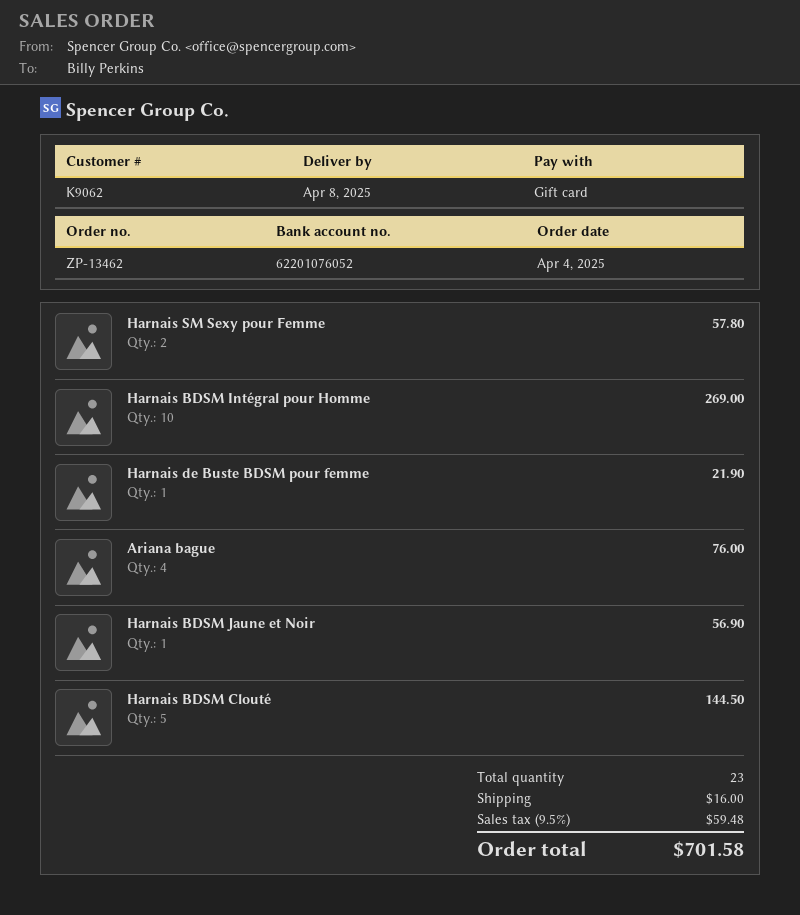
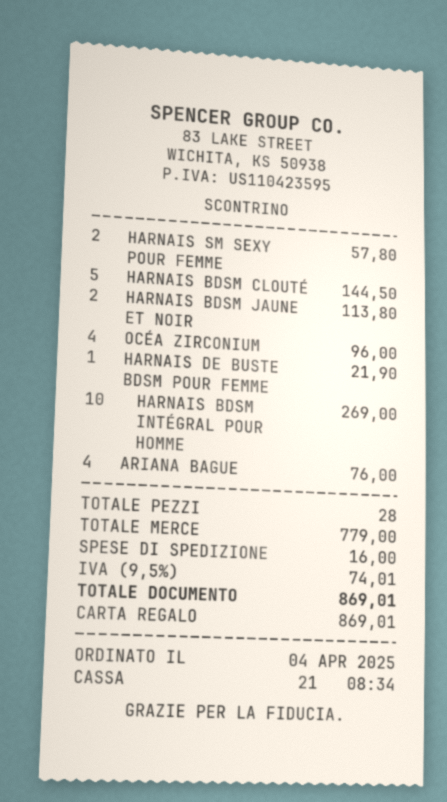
Harnais BDSM Jaune et Noir: 1 for 56.90 -> 2 for 113.80
OCÉA ZIRCONIUM: none -> 4 for 96.00
total quantity: 23 -> 28
tax: 9.5% = 59.48 -> 9.5% = 74.01
total: 701.58 -> 869.01

